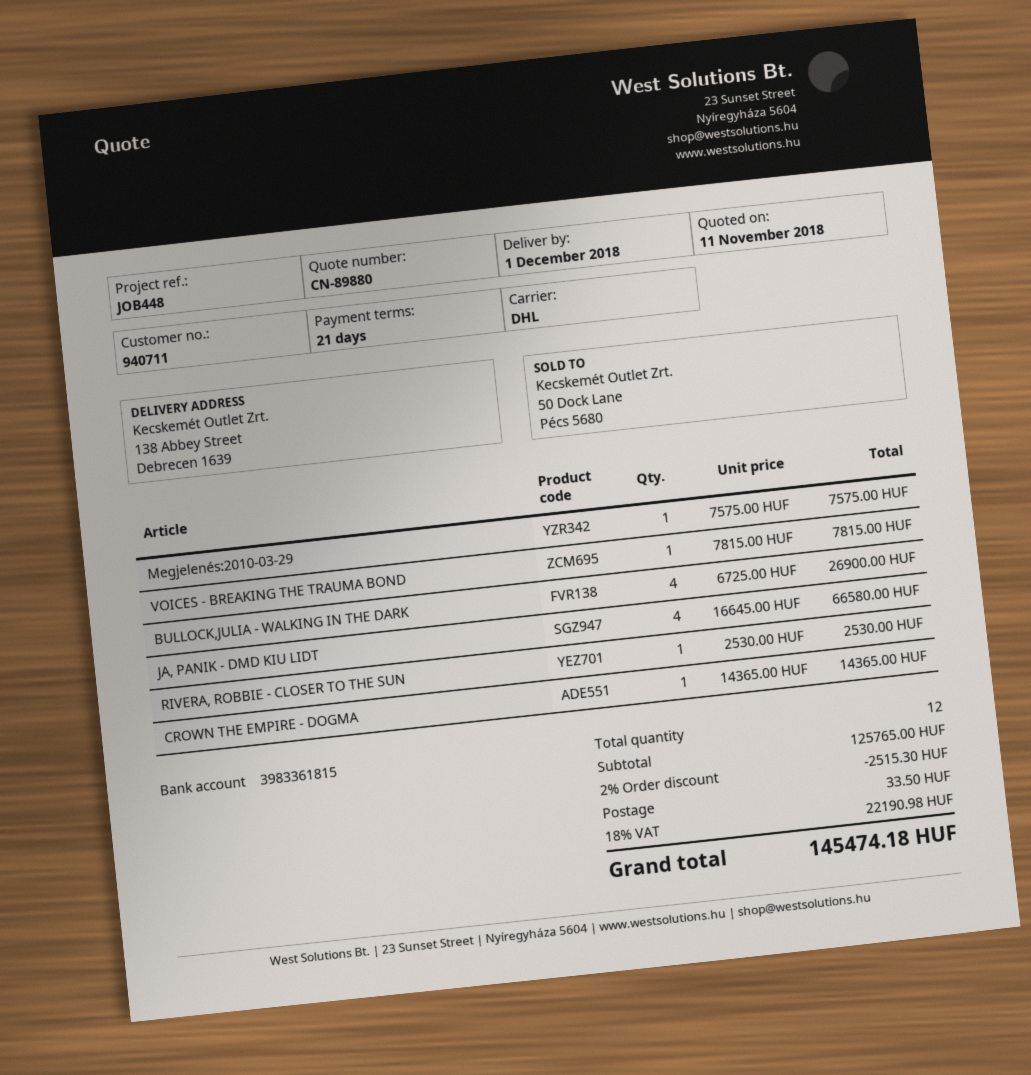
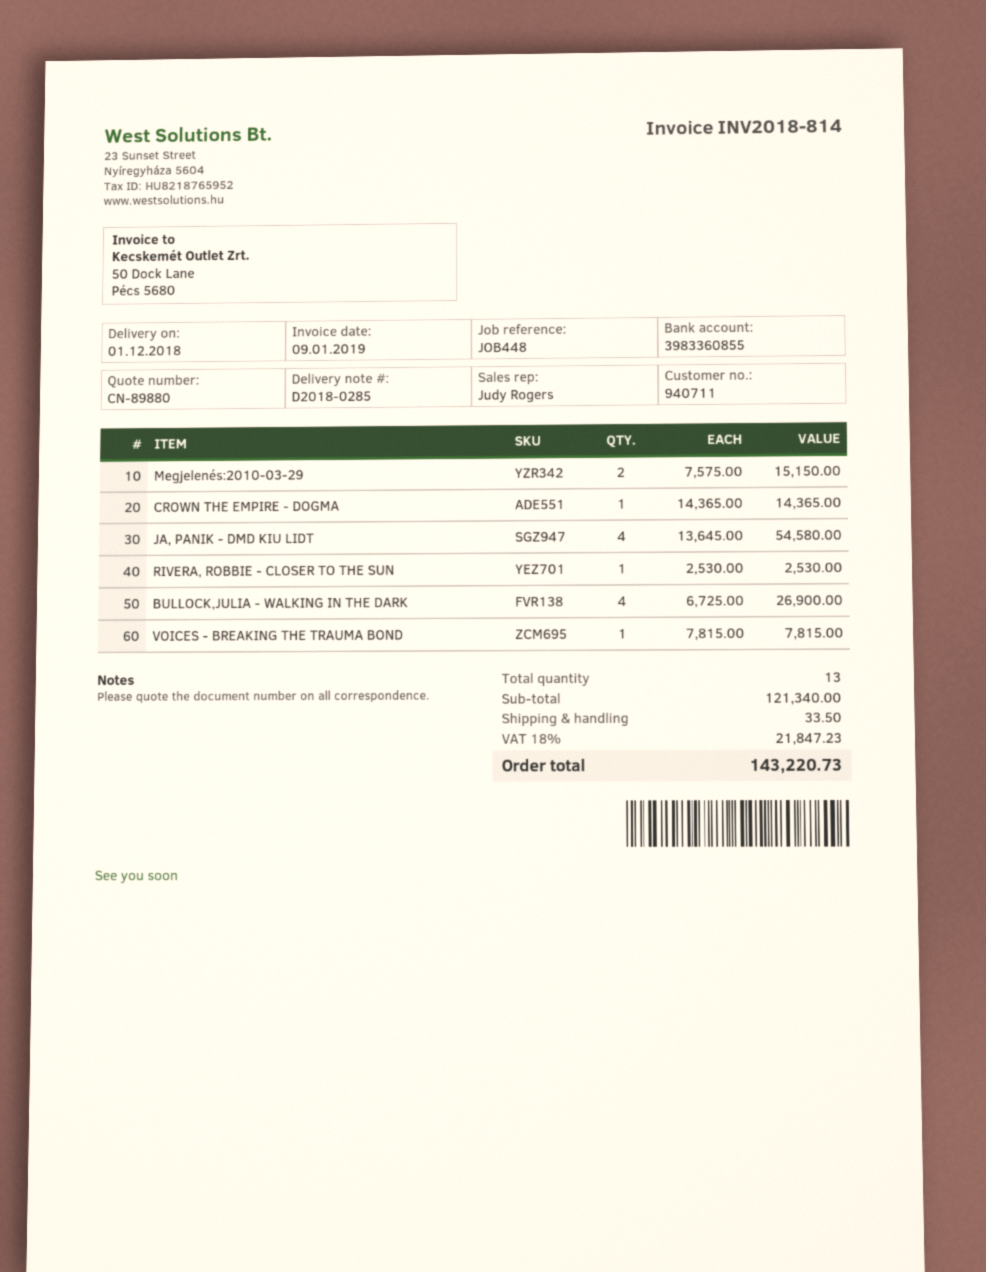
bank account: 3983361815 -> 3983360855
Megjelenés:2010-03-29: 1 x 7575.00 = 7575.00 -> 2 x 7575.00 = 15150.00
JA, PANIK - DMD KIU LIDT: 4 x 16645.00 = 66580.00 -> 4 x 13645.00 = 54580.00
total quantity: 12 -> 13
subtotal: 125765.00 -> 121340.00
discount: 2% = 2515.30 -> none
tax: 18% = 22190.98 -> 18% = 21847.23
total: 145474.18 -> 143220.73

